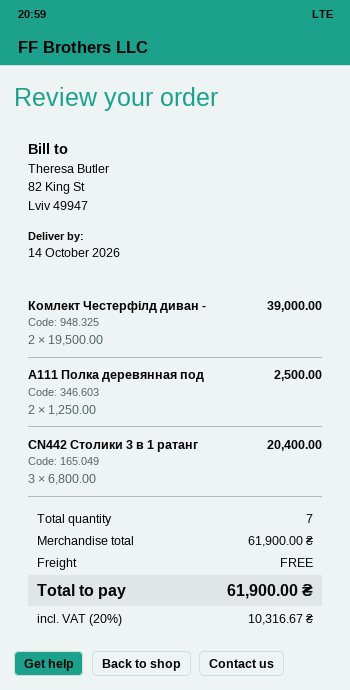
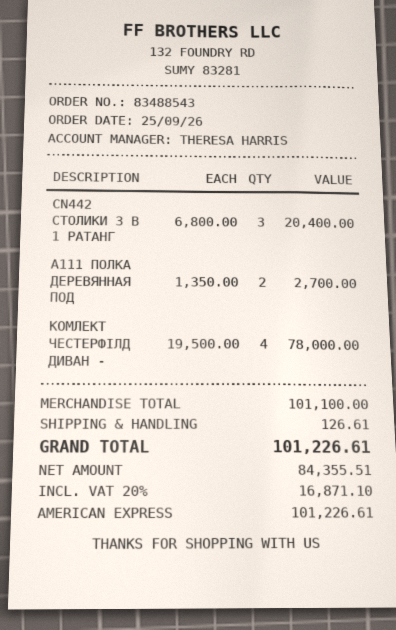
Комлект Честерфілд диван -: 2 x 19500.00 = 39000.00 -> 4 x 19500.00 = 78000.00
А111 Полка деревянная под: 2 x 1250.00 = 2500.00 -> 2 x 1350.00 = 2700.00
subtotal: 61900.00 -> 101100.00
shipping: 0.00 -> 126.61
tax: 20% = 10316.67 -> 20% = 16871.10
total: 61900.00 -> 101226.61

